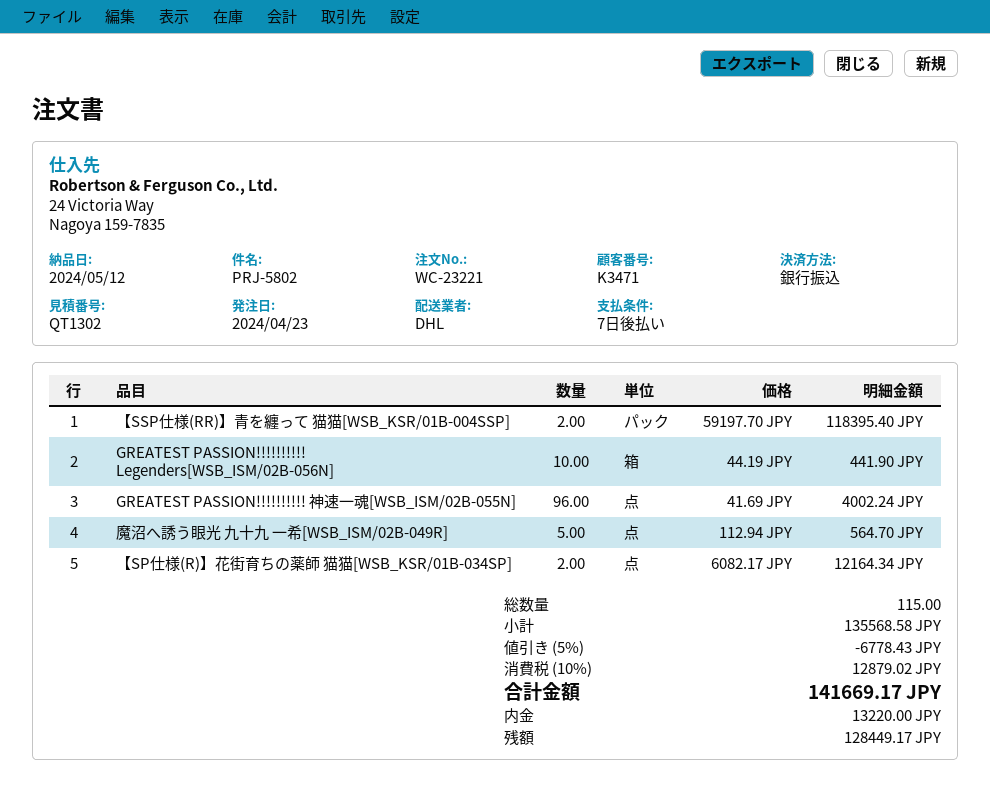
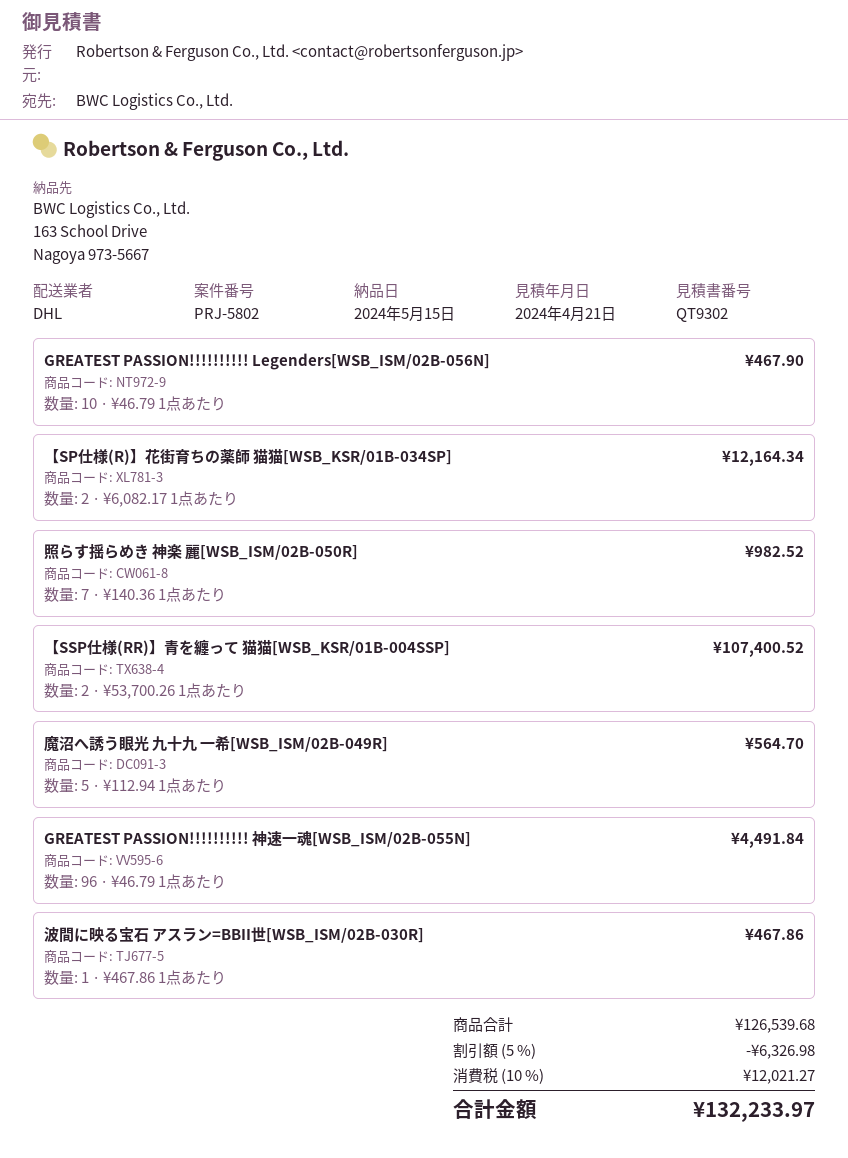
quote number: QT1302 -> QT9302
delivery date: 2024-05-12 -> 2024-05-15
【SSP仕様(RR)】青を纏って 猫猫[WSB_KSR/01B-004SSP]: 2 x 59197.70 = 118395.40 -> 2 x 53700.26 = 107400.52
GREATEST PASSION!!!!!!!!!! Legenders[WSB_ISM/02B-056N]: 10 x 44.19 = 441.90 -> 10 x 46.79 = 467.90
GREATEST PASSION!!!!!!!!!! 神速一魂[WSB_ISM/02B-055N]: 96 x 41.69 = 4002.24 -> 96 x 46.79 = 4491.84
照らす揺らめき 神楽 麗[WSB_ISM/02B-050R]: none -> 7 x 140.36 = 982.52
波間に映る宝石 アスラン=BBII世[WSB_ISM/02B-030R]: none -> 1 x 467.86 = 467.86
subtotal: 135568.58 -> 126539.68
discount: 5% = 6778.43 -> 5% = 6326.98
tax: 10% = 12879.02 -> 10% = 12021.27
total: 141669.17 -> 132233.97

